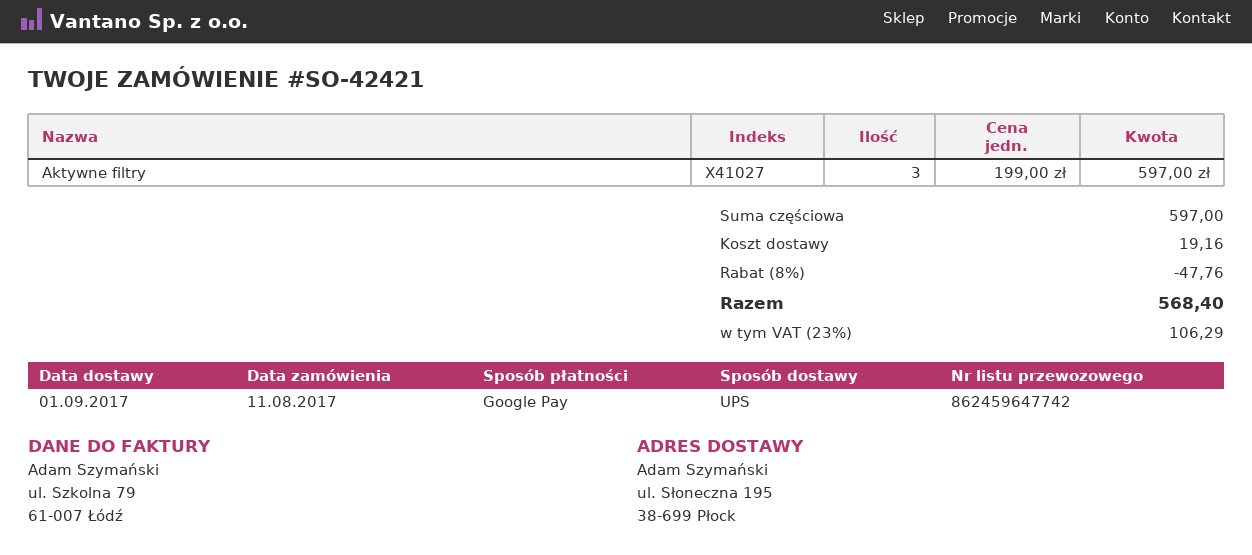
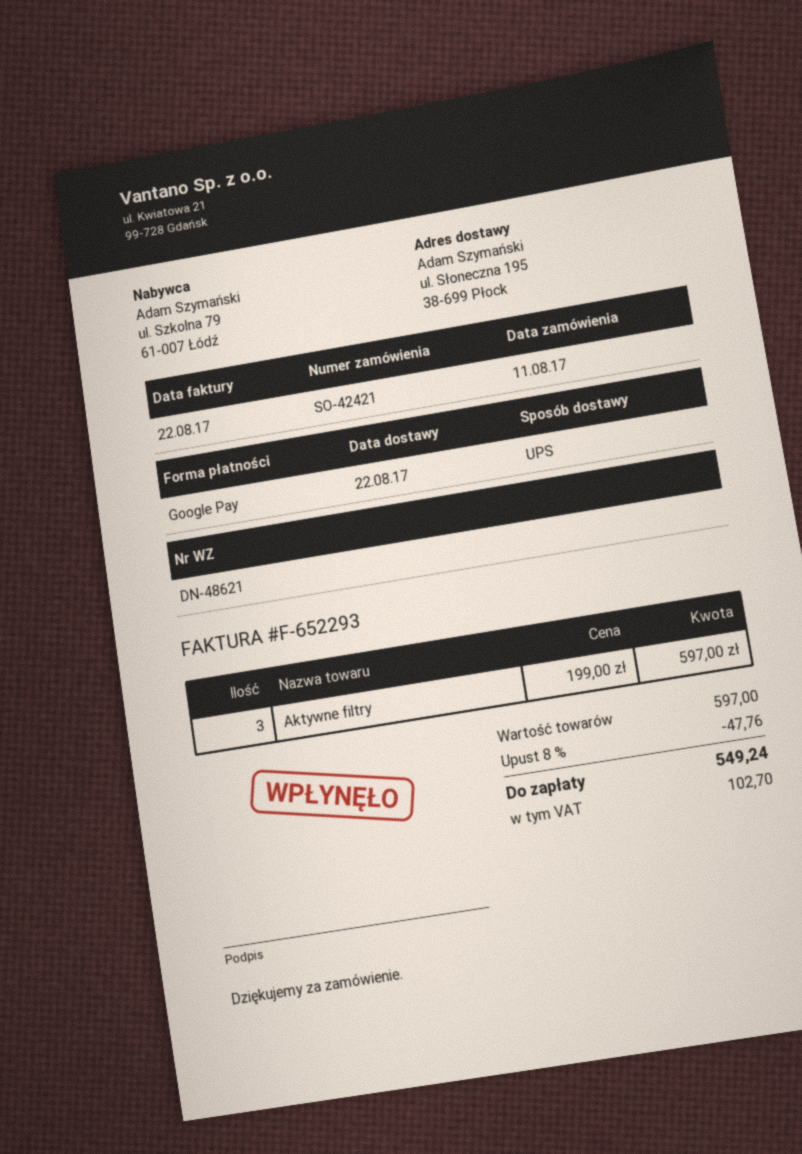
delivery date: 2017-09-01 -> 2017-08-22
shipping: 19.16 -> none
tax: 106.29 -> 102.70
total: 568.40 -> 549.24

